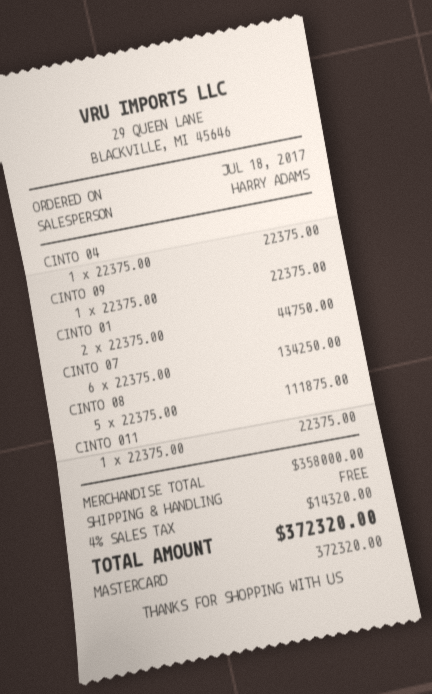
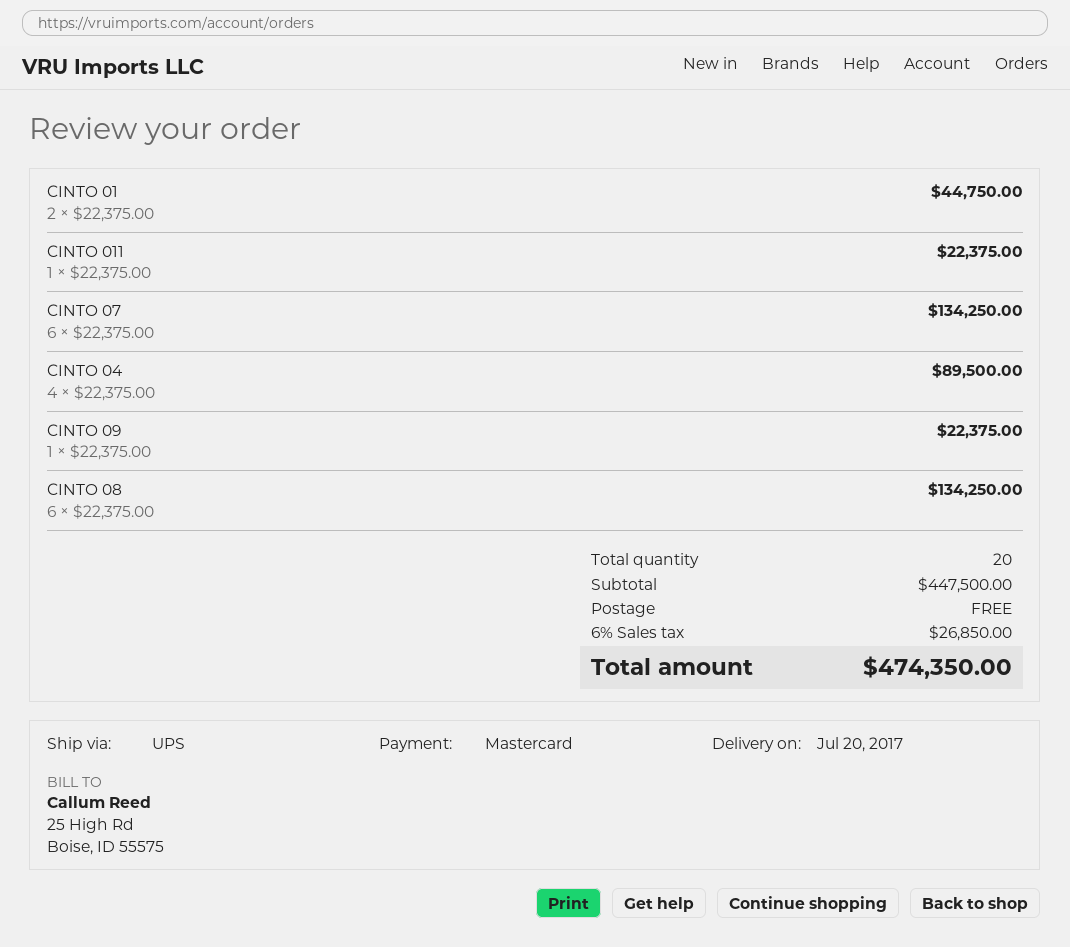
CINTO 04: 1 x 22375.00 = 22375.00 -> 4 x 22375.00 = 89500.00
CINTO 08: 5 x 22375.00 = 111875.00 -> 6 x 22375.00 = 134250.00
subtotal: 358000.00 -> 447500.00
tax: 4% = 14320.00 -> 6% = 26850.00
total: 372320.00 -> 474350.00

